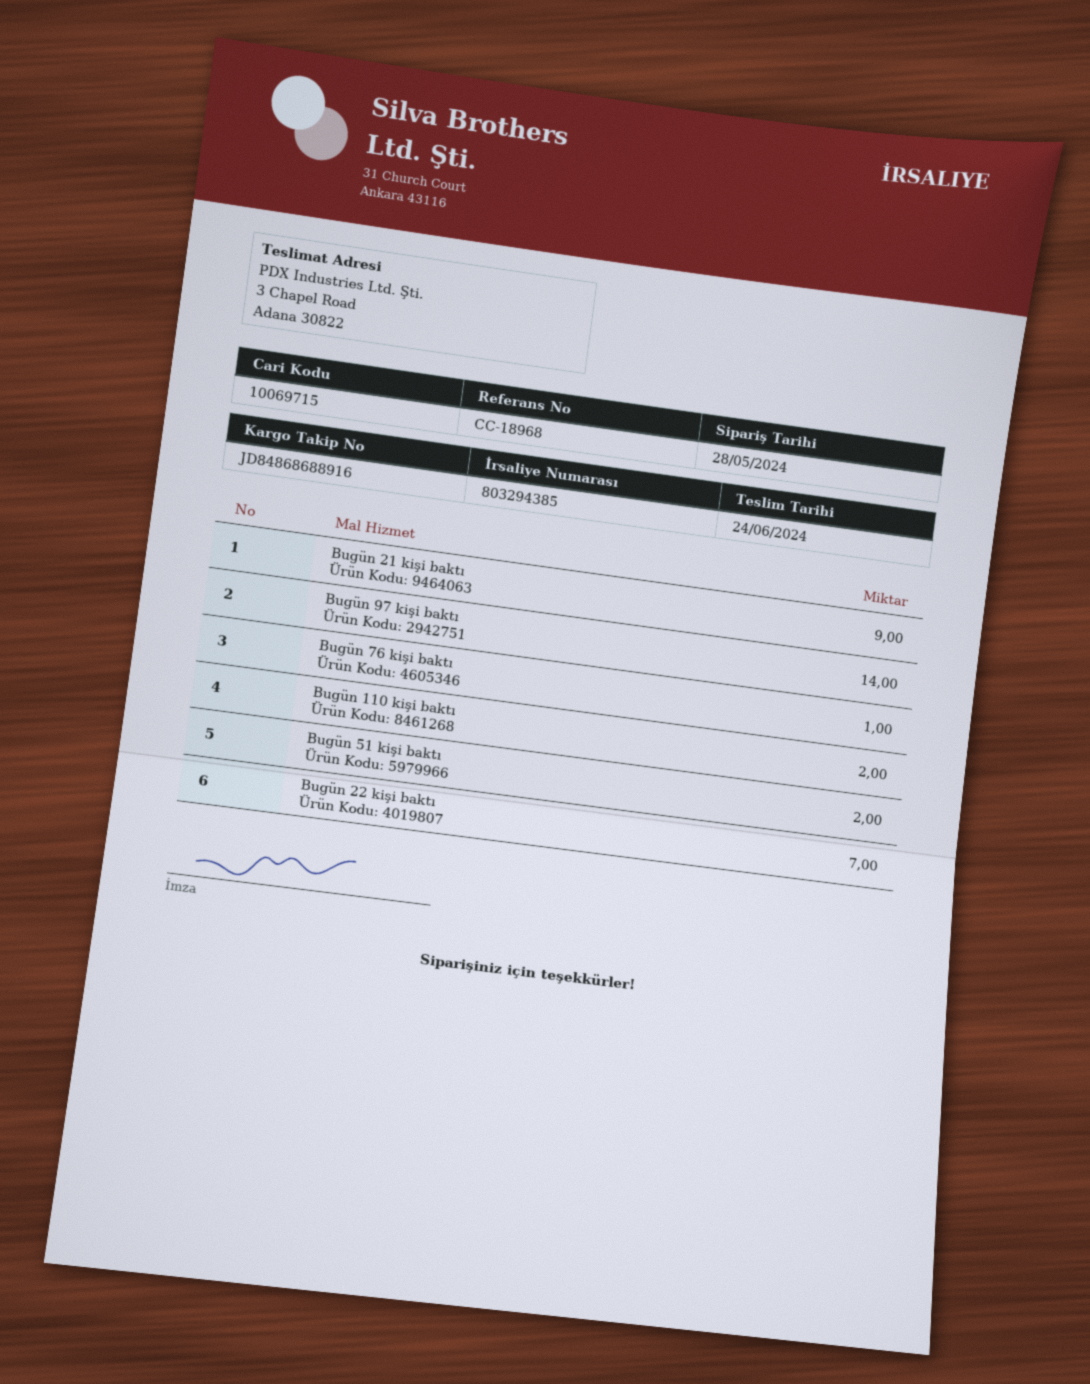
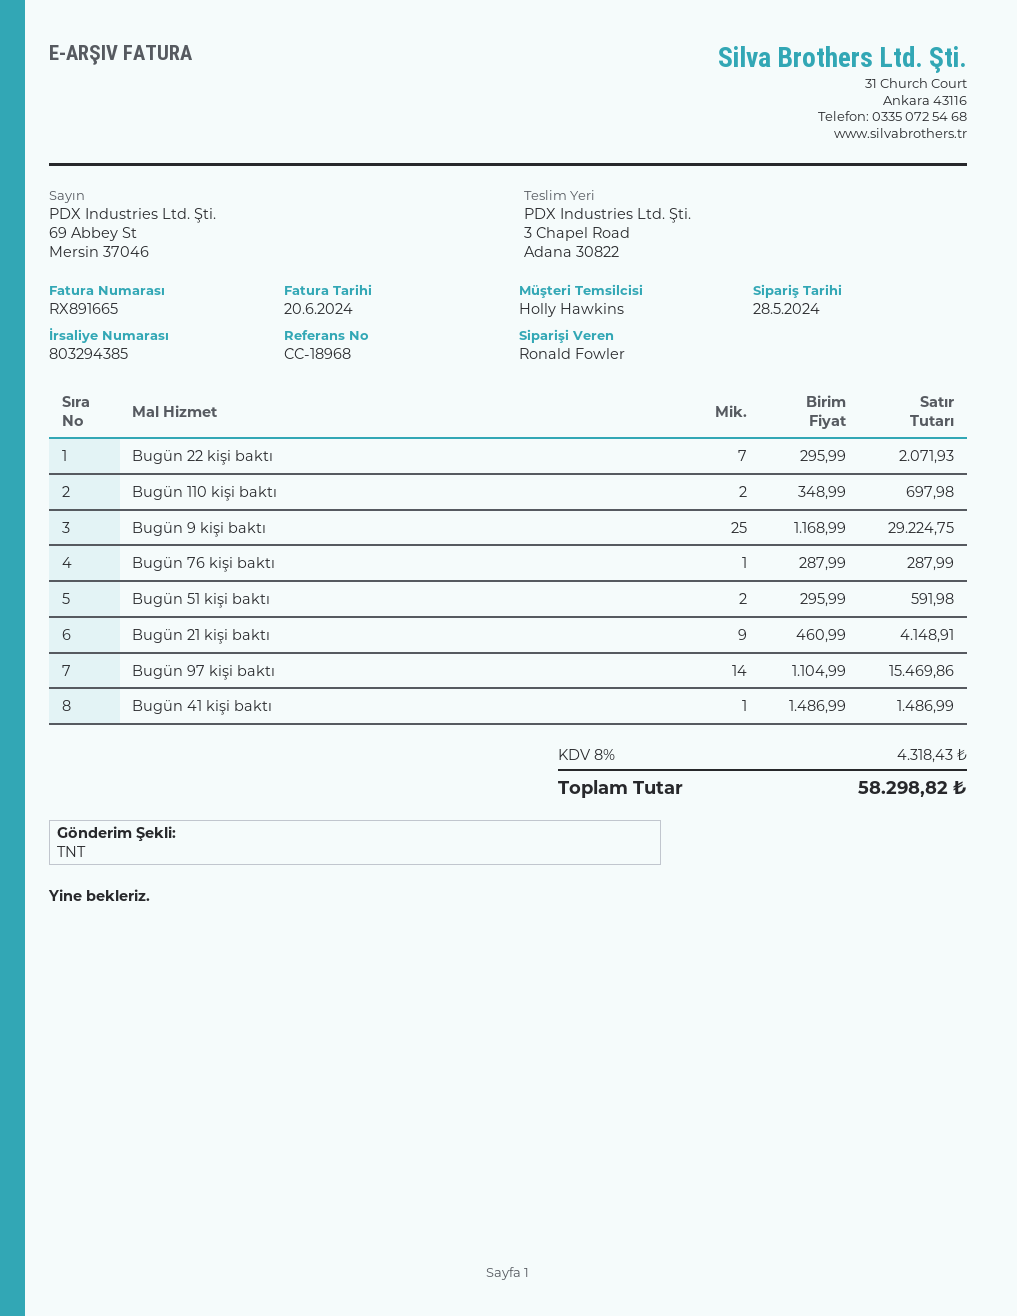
Bugün 9 kişi baktı: none -> 25
Bugün 41 kişi baktı: none -> 1

